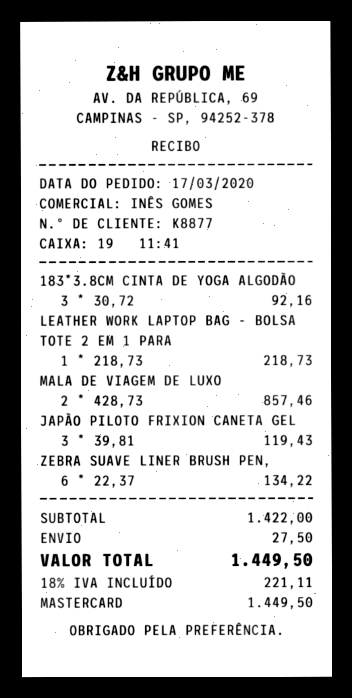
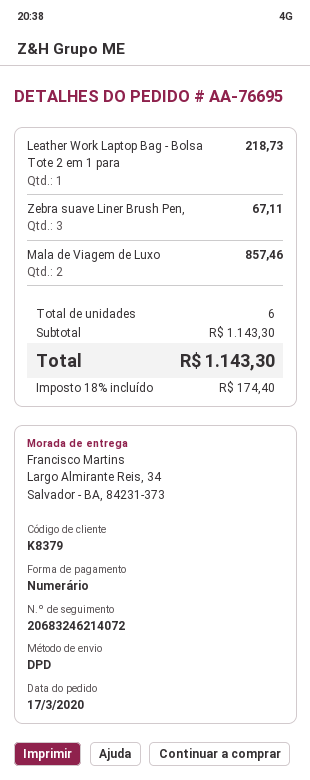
customer number: K8877 -> K8379
payment method: Mastercard -> cash
183*3.8CM CINTA DE YOGA ALGODÃO: 3 for 92.16 -> none
JAPÃO PILOTO FRIXION CANETA GEL: 3 for 119.43 -> none
ZEBRA SUAVE LINER BRUSH PEN,: 6 for 134.22 -> 3 for 67.11
subtotal: 1422.00 -> 1143.30
shipping: 27.50 -> none
tax: 18% = 221.11 -> 18% = 174.40
total: 1449.50 -> 1143.30

